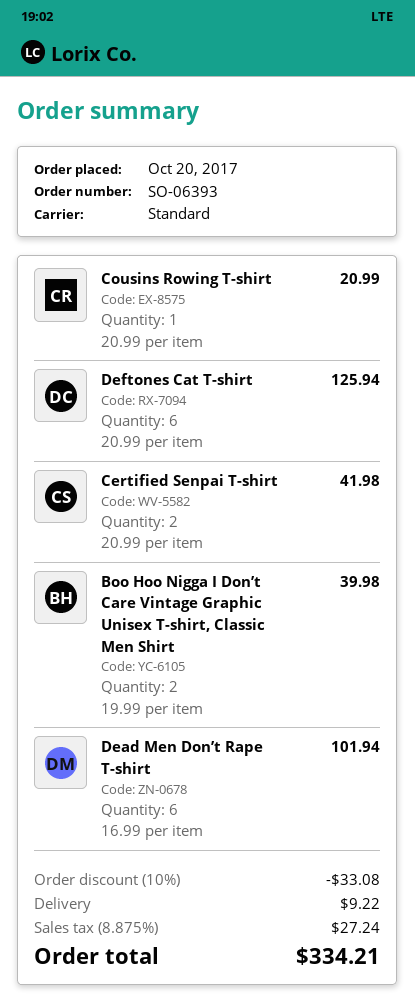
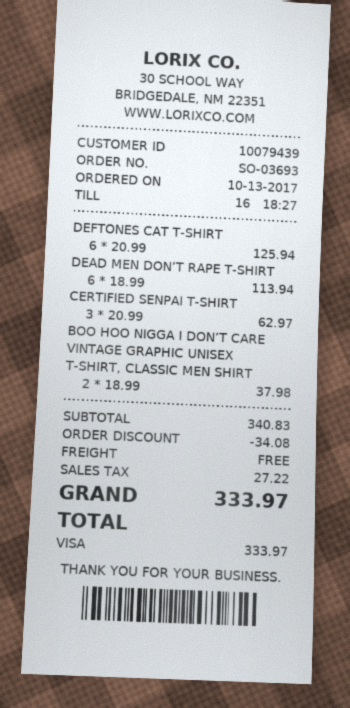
order number: SO-06393 -> SO-03693
order date: 2017-10-20 -> 2017-10-13
Cousins Rowing T-shirt: 1 x 20.99 = 20.99 -> none
Certified Senpai T-shirt: 2 x 20.99 = 41.98 -> 3 x 20.99 = 62.97
Boo Hoo Nigga I Don’t Care Vintage Graphic Unisex T-shirt, Classic Men Shirt: 2 x 19.99 = 39.98 -> 2 x 18.99 = 37.98
Dead Men Don’t Rape T-shirt: 6 x 16.99 = 101.94 -> 6 x 18.99 = 113.94
discount: 33.08 -> 34.08
shipping: 9.22 -> 0.00
tax: 27.24 -> 27.22
total: 334.21 -> 333.97

